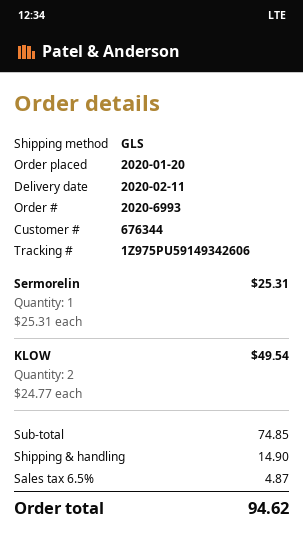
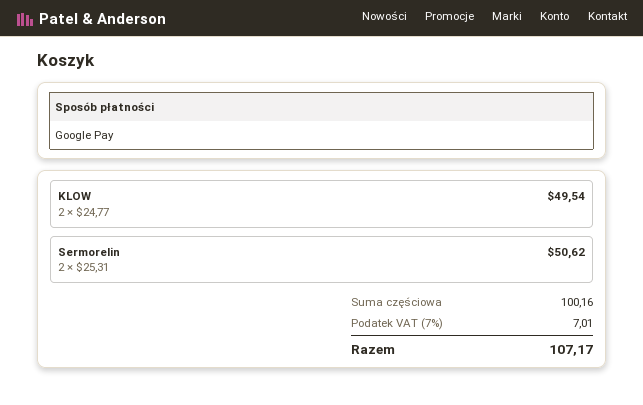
Sermorelin: 1 x 25.31 = 25.31 -> 2 x 25.31 = 50.62
subtotal: 74.85 -> 100.16
shipping: 14.90 -> none
tax: 6.5% = 4.87 -> 7% = 7.01
total: 94.62 -> 107.17

